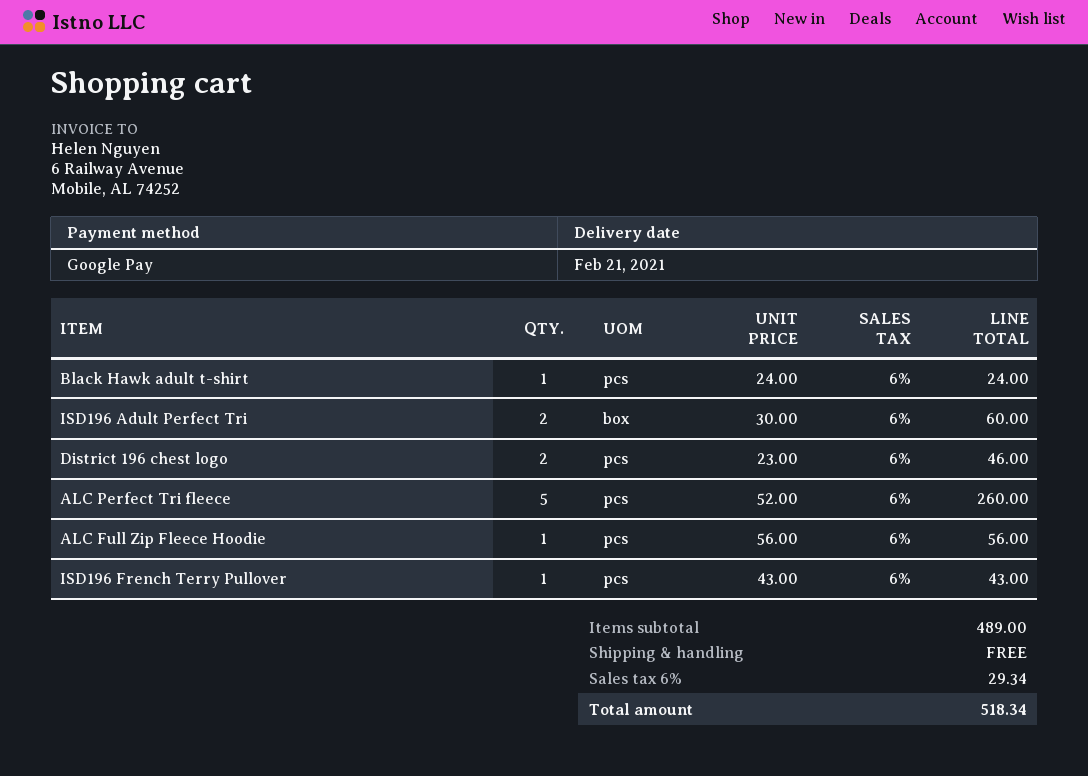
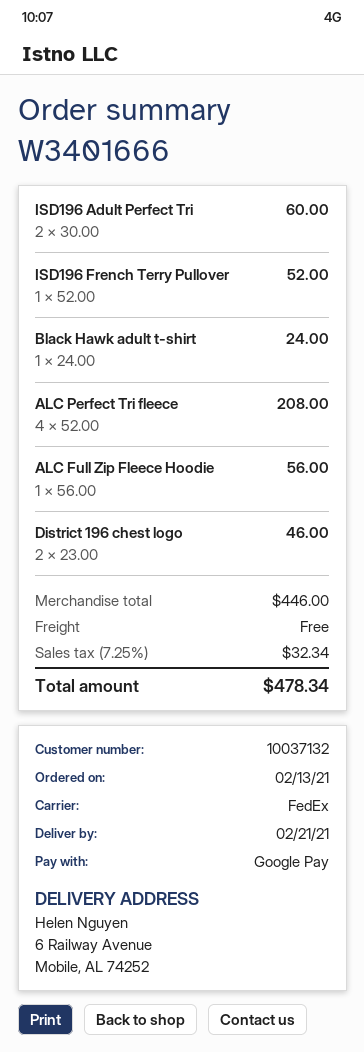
ALC Perfect Tri fleece: 5 x 52.00 = 260.00 -> 4 x 52.00 = 208.00
ISD196 French Terry Pullover: 1 x 43.00 = 43.00 -> 1 x 52.00 = 52.00
subtotal: 489.00 -> 446.00
tax: 6% = 29.34 -> 7.25% = 32.34
total: 518.34 -> 478.34

